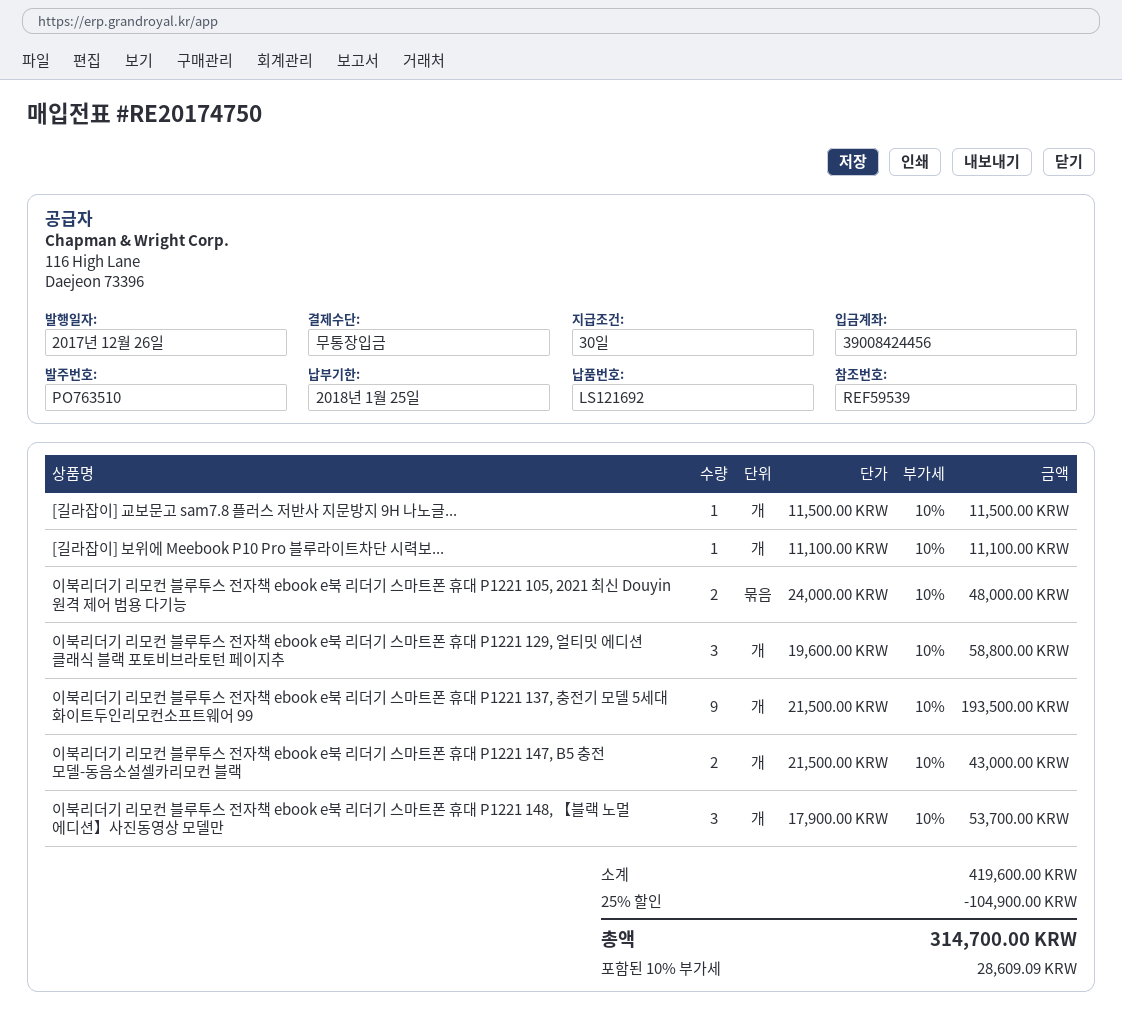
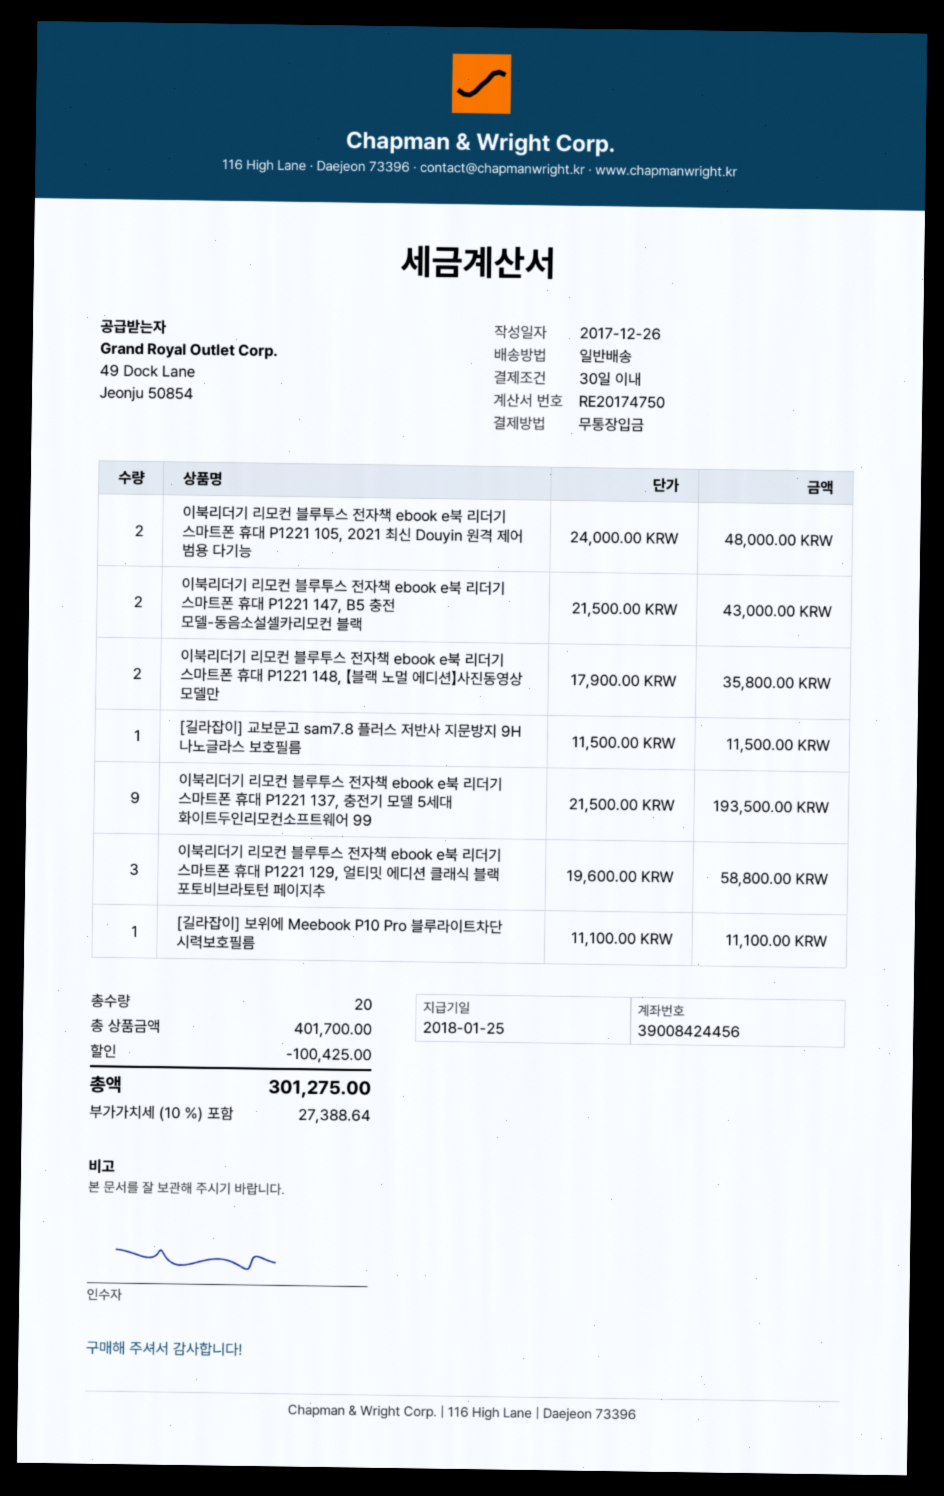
이북리더기 리모컨 블루투스 전자책 ebook e북 리더기 스마트폰 휴대 P1221 148, 【블랙 노멀 에디션】사진동영상 모델만: 3 x 17900.00 = 53700.00 -> 2 x 17900.00 = 35800.00
subtotal: 419600.00 -> 401700.00
discount: 104900.00 -> 100425.00
tax: 10% = 28609.09 -> 10% = 27388.64
total: 314700.00 -> 301275.00

